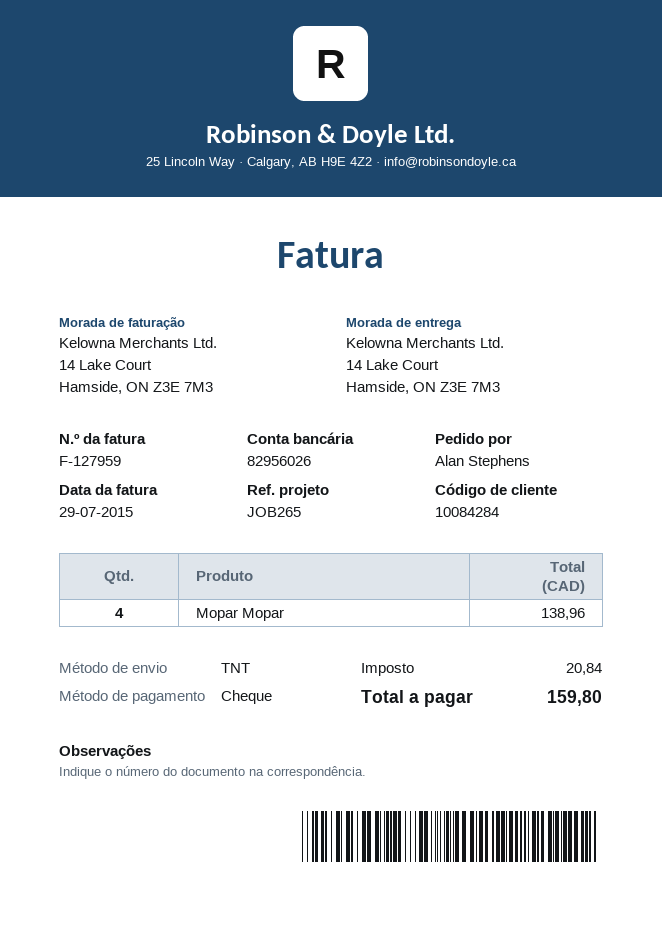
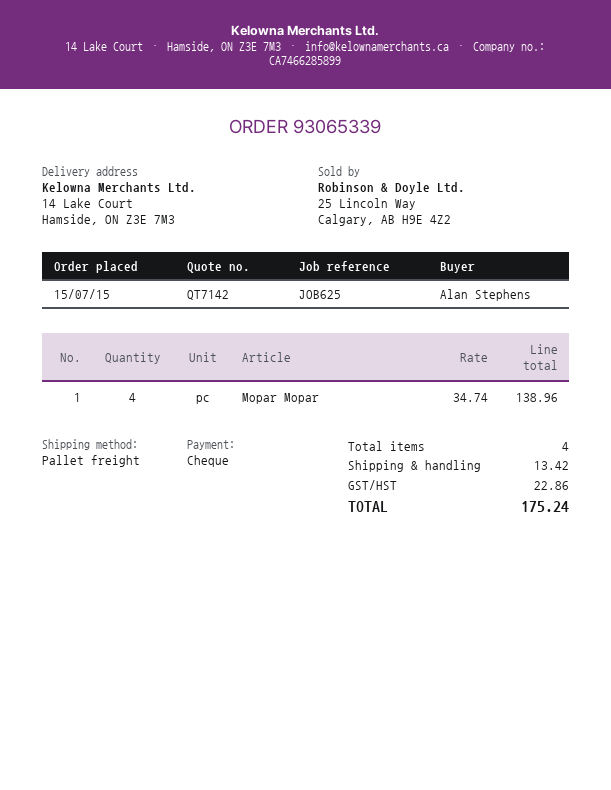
reference: JOB265 -> JOB625
shipping method: TNT -> pallet freight
shipping: none -> 13.42
tax: 20.84 -> 22.86
total: 159.80 -> 175.24

